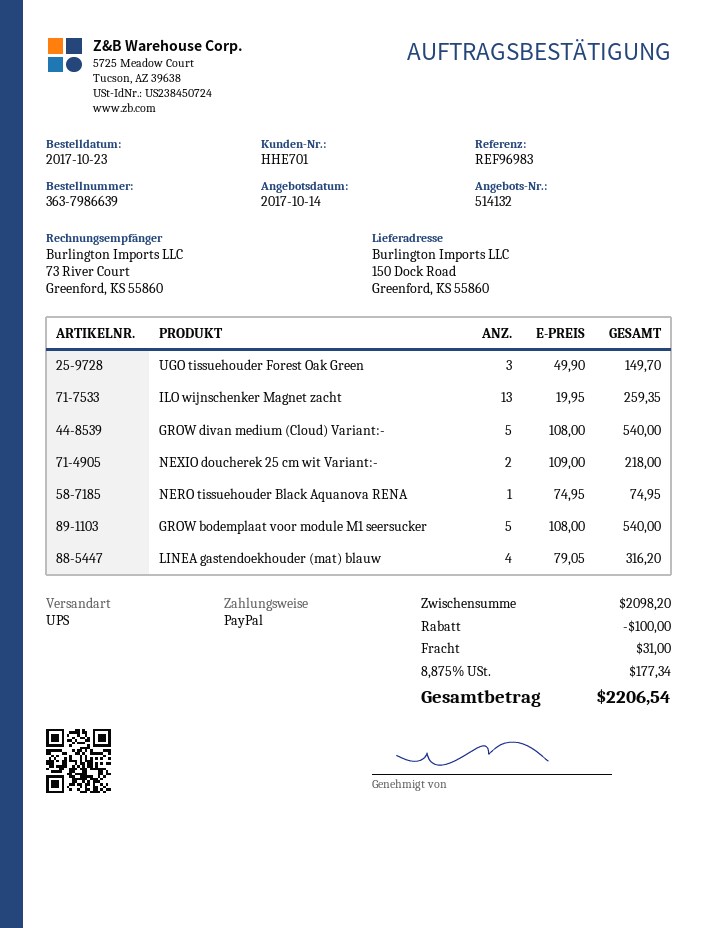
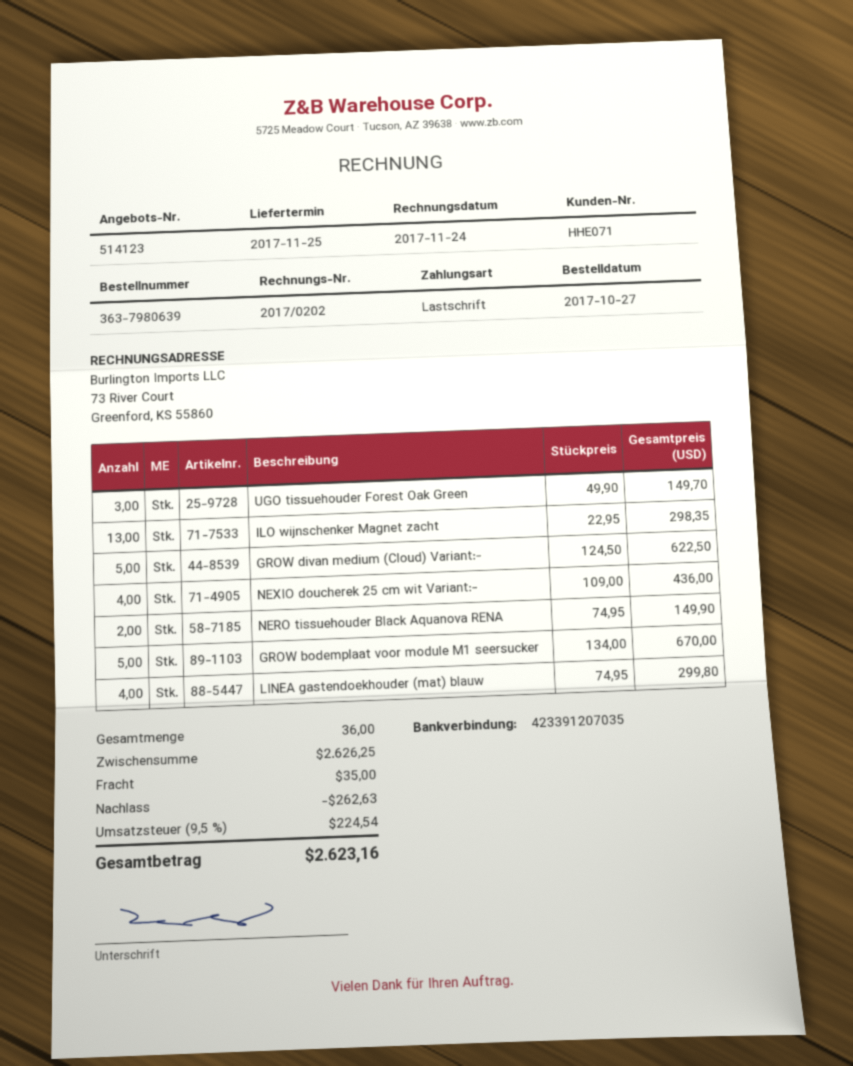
quote number: 514132 -> 514123
order number: 363-7986639 -> 363-7980639
order date: 2017-10-23 -> 2017-10-27
customer number: HHE701 -> HHE071
payment method: PayPal -> direct debit
ILO wijnschenker Magnet zacht: 13 x 19.95 = 259.35 -> 13 x 22.95 = 298.35
GROW divan medium (Cloud) Variant:-: 5 x 108.00 = 540.00 -> 5 x 124.50 = 622.50
NEXIO doucherek 25 cm wit Variant:-: 2 x 109.00 = 218.00 -> 4 x 109.00 = 436.00
NERO tissuehouder Black Aquanova RENA: 1 x 74.95 = 74.95 -> 2 x 74.95 = 149.90
GROW bodemplaat voor module M1 seersucker: 5 x 108.00 = 540.00 -> 5 x 134.00 = 670.00
LINEA gastendoekhouder (mat) blauw: 4 x 79.05 = 316.20 -> 4 x 74.95 = 299.80
subtotal: 2098.20 -> 2626.25
discount: 100.00 -> 262.63
shipping: 31.00 -> 35.00
tax: 8.875% = 177.34 -> 9.5% = 224.54
total: 2206.54 -> 2623.16

